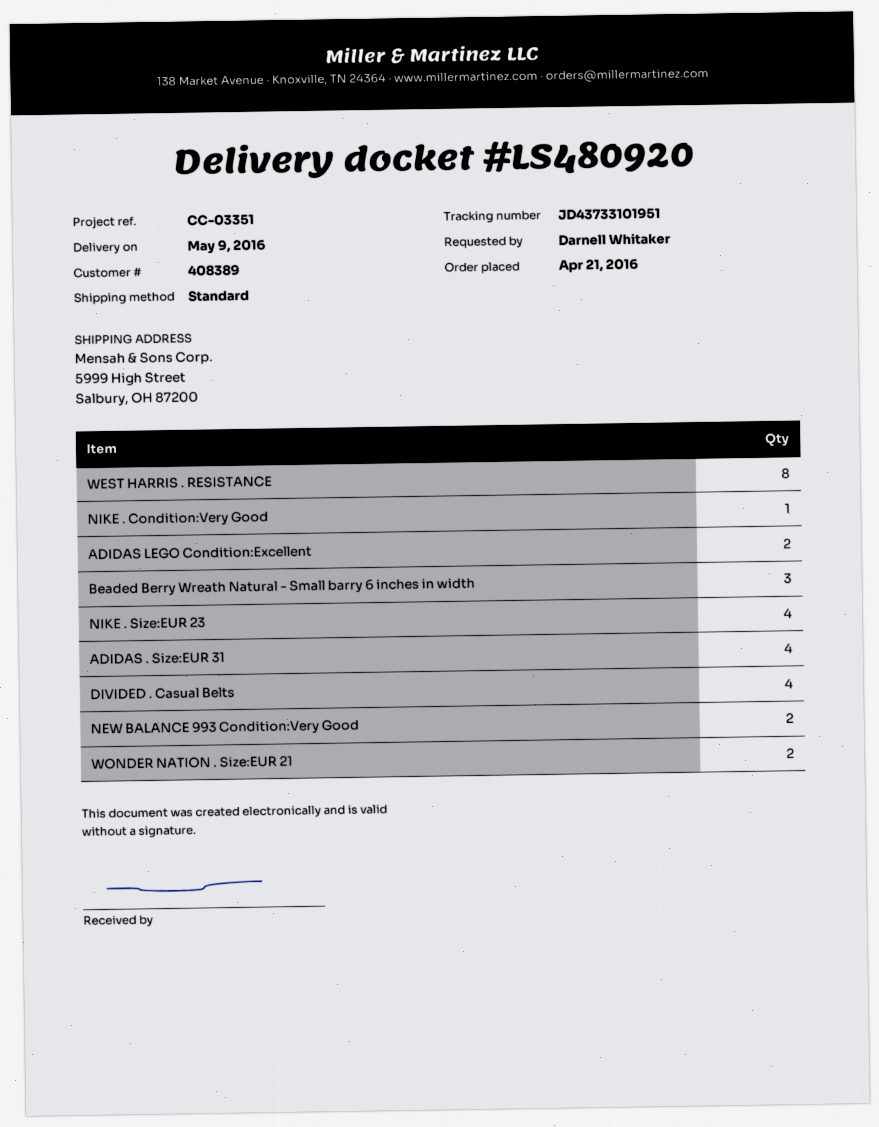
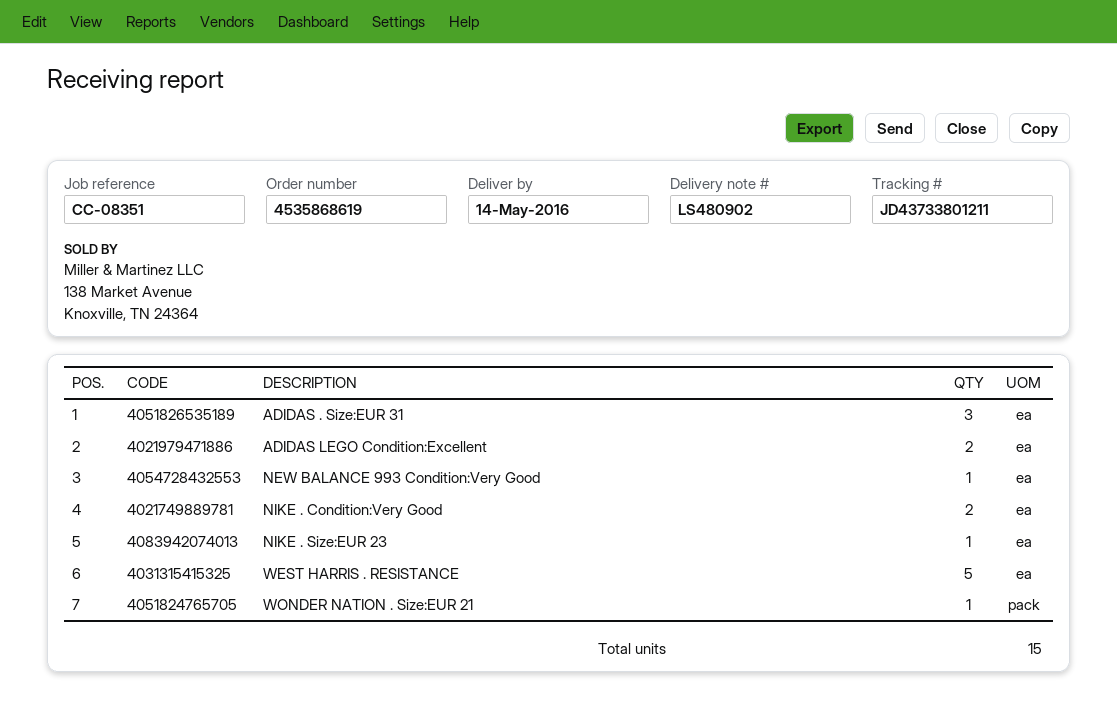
delivery note number: LS480920 -> LS480902
delivery date: 2016-05-09 -> 2016-05-14
reference: CC-03351 -> CC-08351
tracking number: JD43733101951 -> JD43733801211
WEST HARRIS . RESISTANCE: 8 -> 5
NIKE . Condition:Very Good: 1 -> 2
Beaded Berry Wreath Natural - Small barry 6 inches in width: 3 -> none
NIKE . Size:EUR 23: 4 -> 1
ADIDAS . Size:EUR 31: 4 -> 3
DIVIDED . Casual Belts: 4 -> none
NEW BALANCE 993 Condition:Very Good: 2 -> 1
WONDER NATION . Size:EUR 21: 2 -> 1

